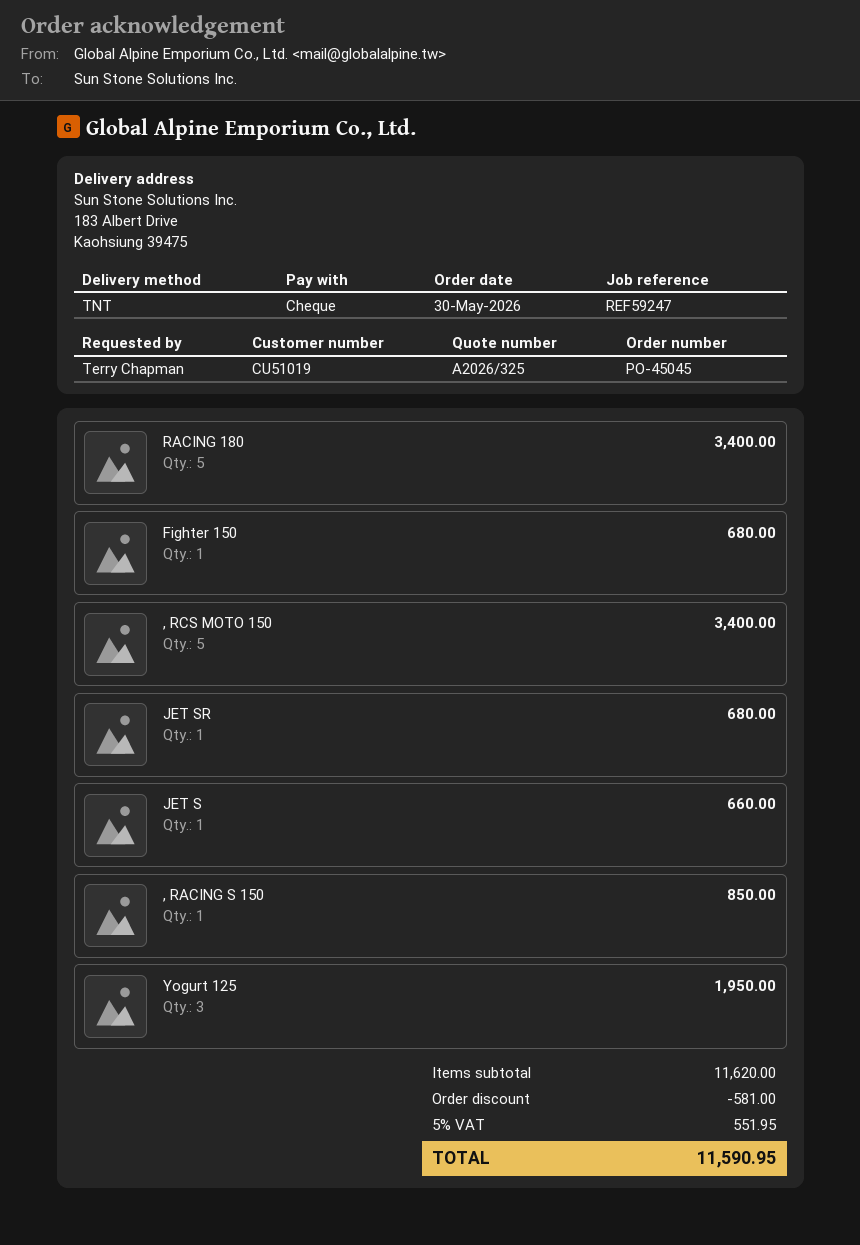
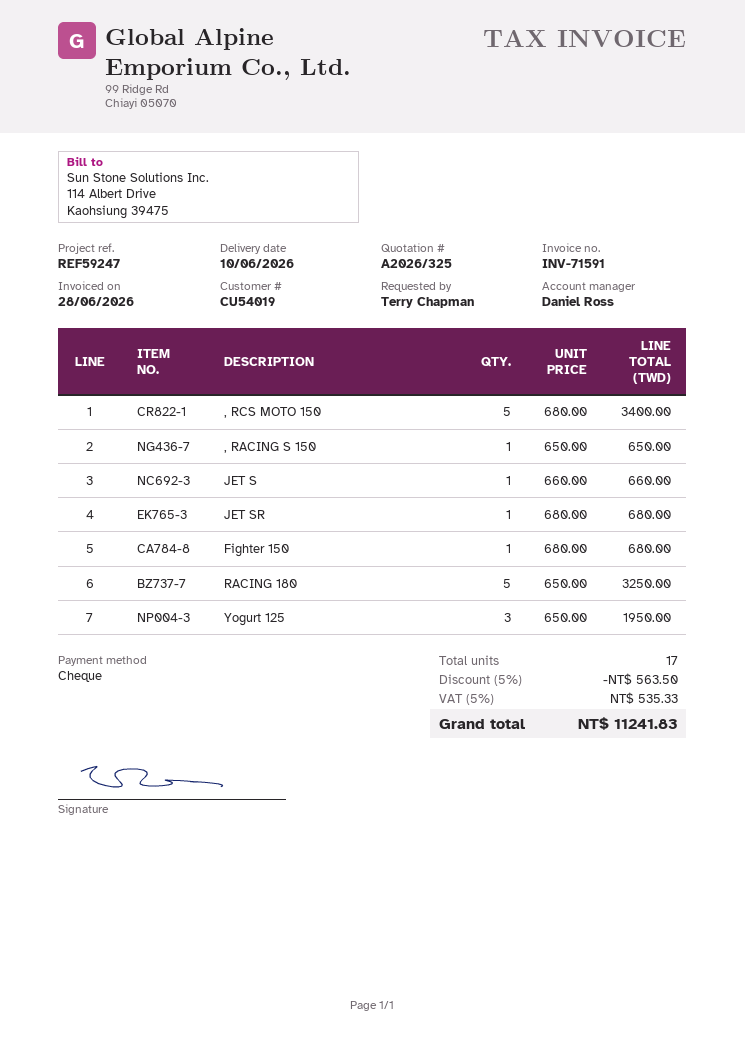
customer number: CU51019 -> CU54019
RACING 180: 5 for 3400.00 -> 5 for 3250.00
, RACING S 150: 1 for 850.00 -> 1 for 650.00
discount: 581.00 -> 563.50
tax: 5% = 551.95 -> 5% = 535.33
total: 11590.95 -> 11241.83

